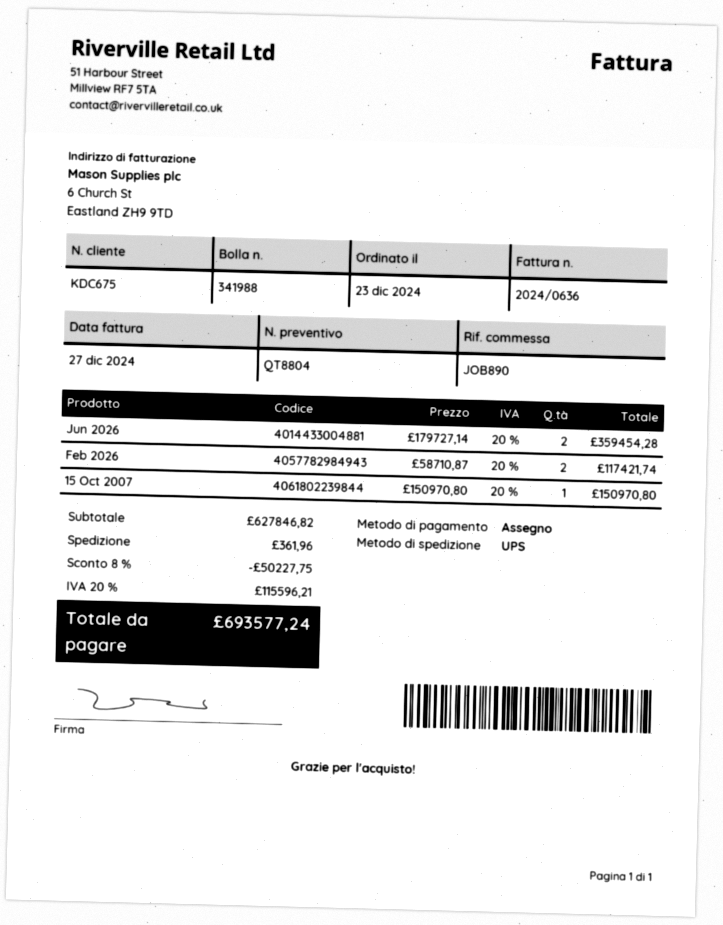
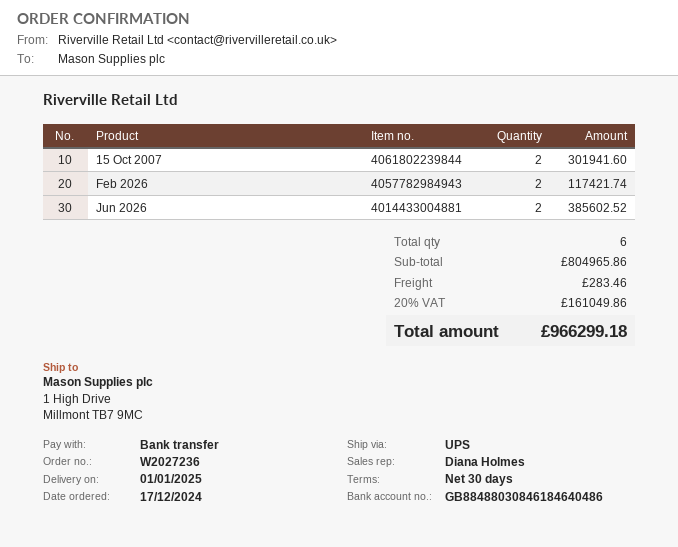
order date: 2024-12-23 -> 2024-12-17
payment method: cheque -> bank transfer
Jun 2026: 2 for 359454.28 -> 2 for 385602.52
15 Oct 2007: 1 for 150970.80 -> 2 for 301941.60
subtotal: 627846.82 -> 804965.86
discount: 8% = 50227.75 -> none
shipping: 361.96 -> 283.46
tax: 20% = 115596.21 -> 20% = 161049.86
total: 693577.24 -> 966299.18

